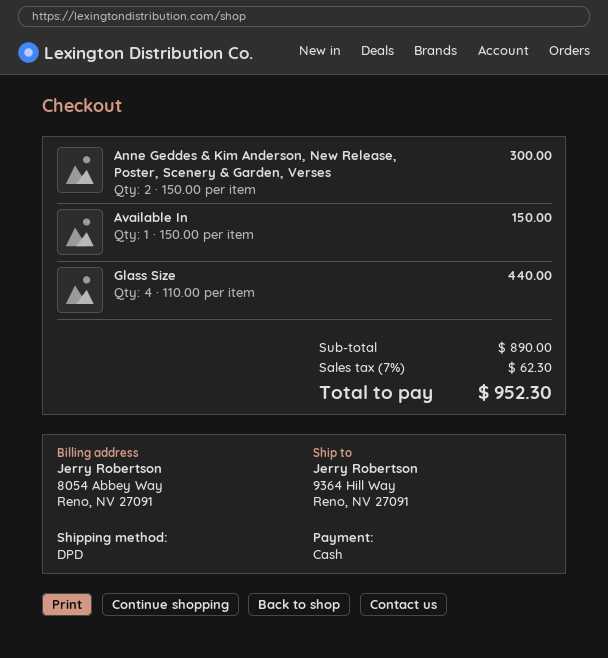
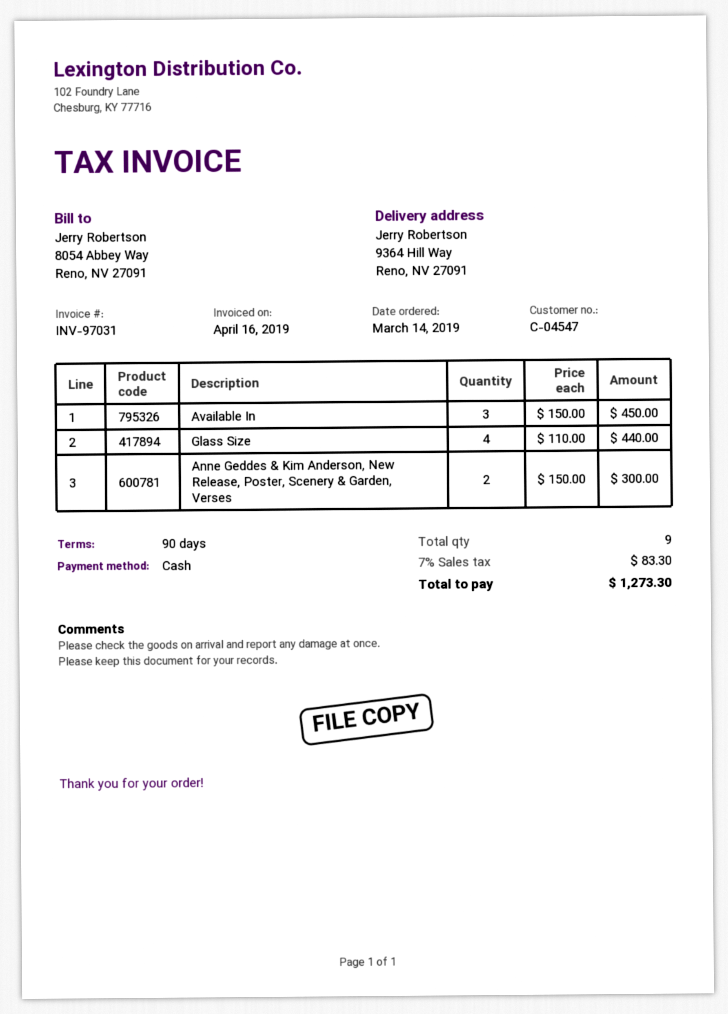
Available In: 1 x 150.00 = 150.00 -> 3 x 150.00 = 450.00
tax: 7% = 62.30 -> 7% = 83.30
total: 952.30 -> 1273.30

